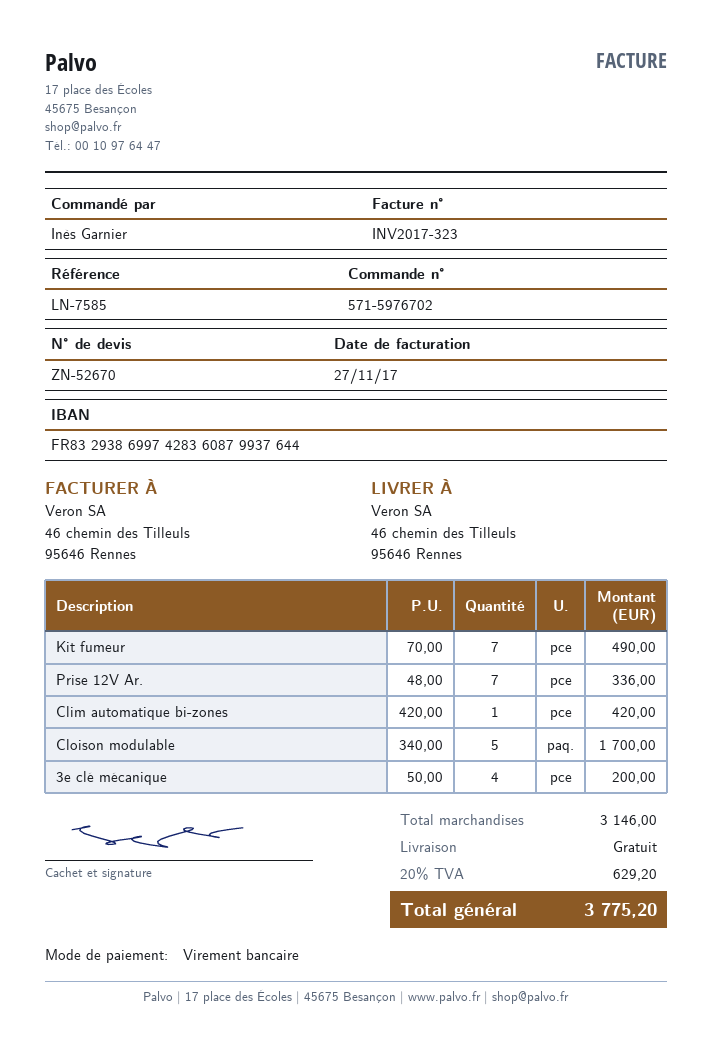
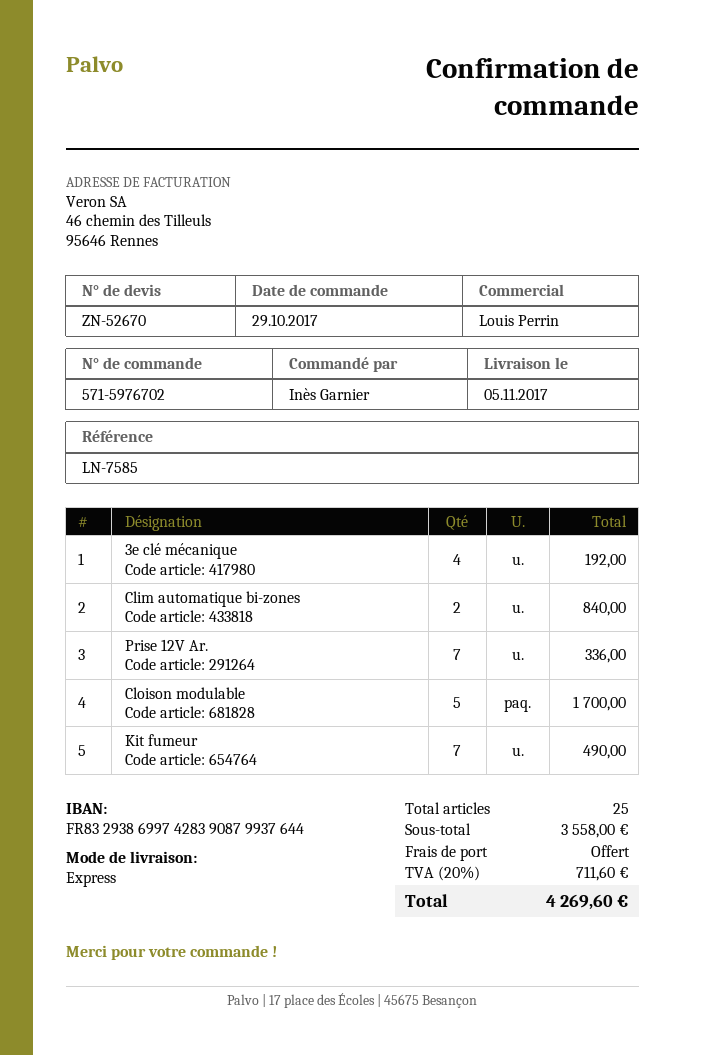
bank account: FR8329386997428360879937644 -> FR8329386997428390879937644
Clim automatique bi-zones: 1 for 420.00 -> 2 for 840.00
3e clé mécanique: 4 for 200.00 -> 4 for 192.00
subtotal: 3146.00 -> 3558.00
tax: 20% = 629.20 -> 20% = 711.60
total: 3775.20 -> 4269.60

